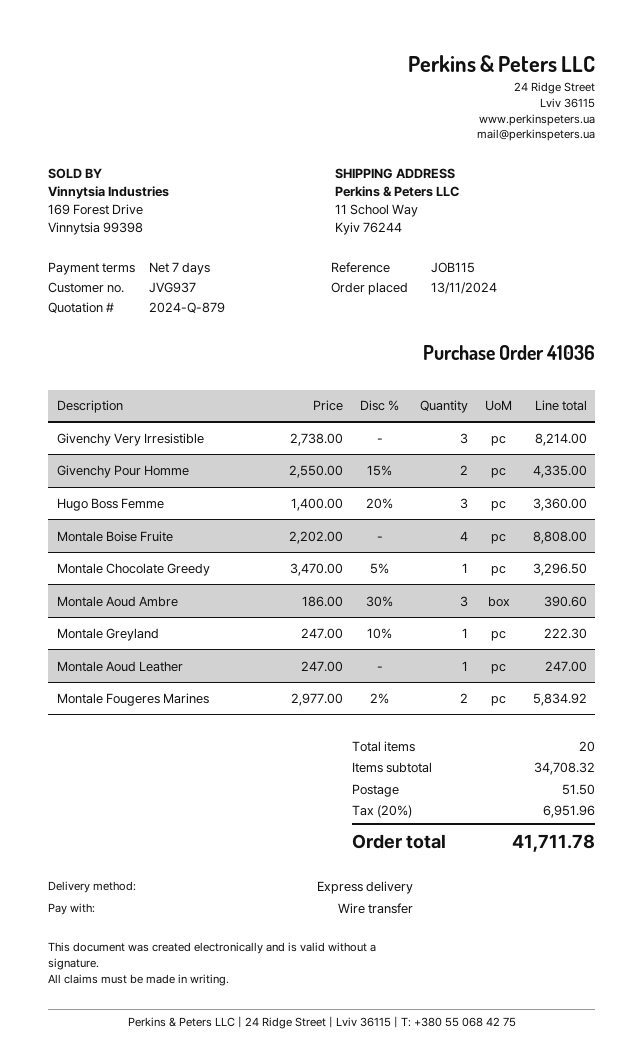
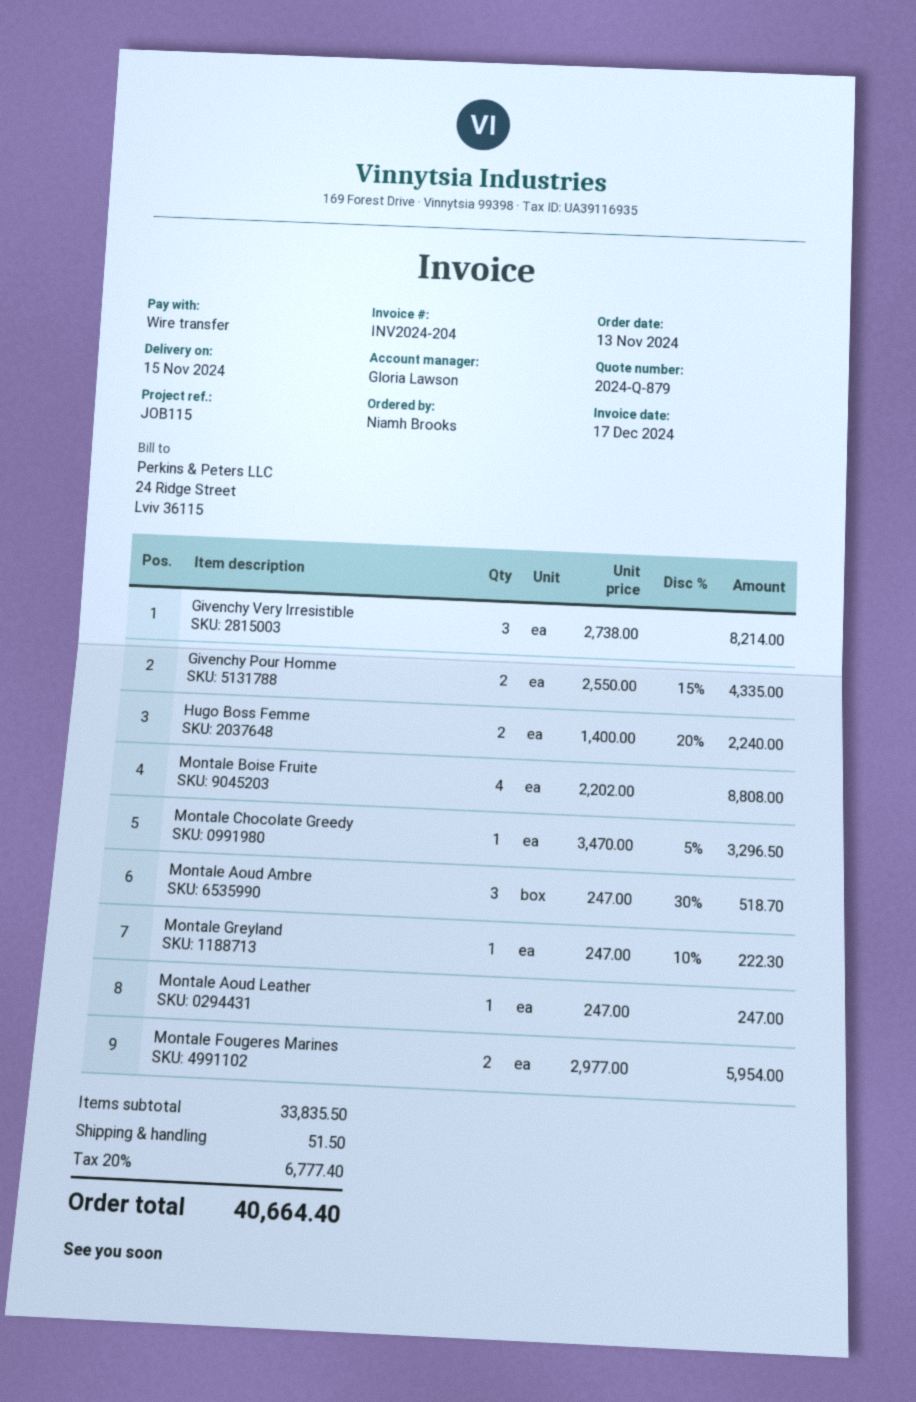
Hugo Boss Femme: 3 x 1400.00 - 20% = 3360.00 -> 2 x 1400.00 - 20% = 2240.00
Montale Aoud Ambre: 3 x 186.00 - 30% = 390.60 -> 3 x 247.00 - 30% = 518.70
Montale Fougeres Marines: 2 x 2977.00 - 2% = 5834.92 -> 2 x 2977.00 = 5954.00
subtotal: 34708.32 -> 33835.50
tax: 20% = 6951.96 -> 20% = 6777.40
total: 41711.78 -> 40664.40

